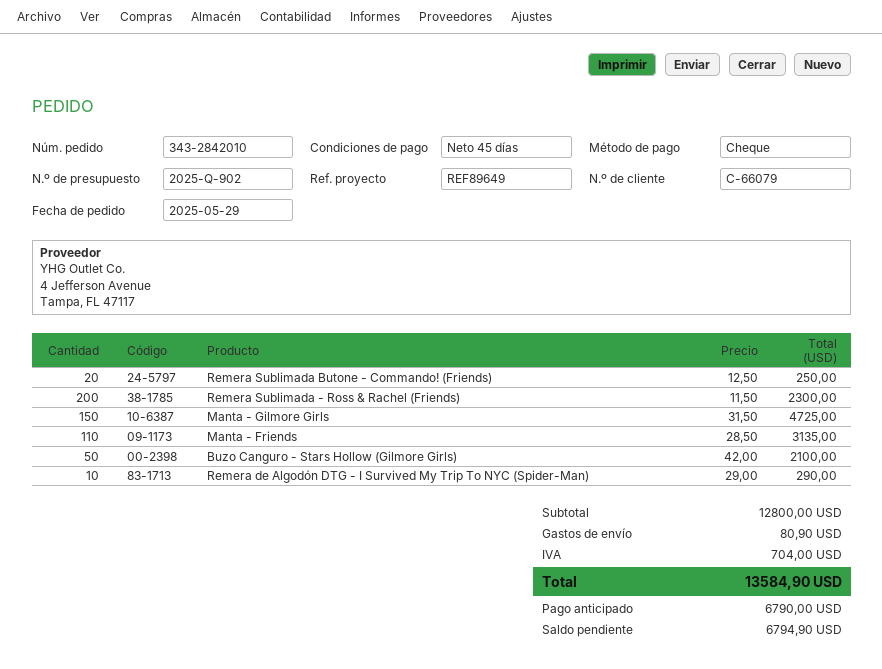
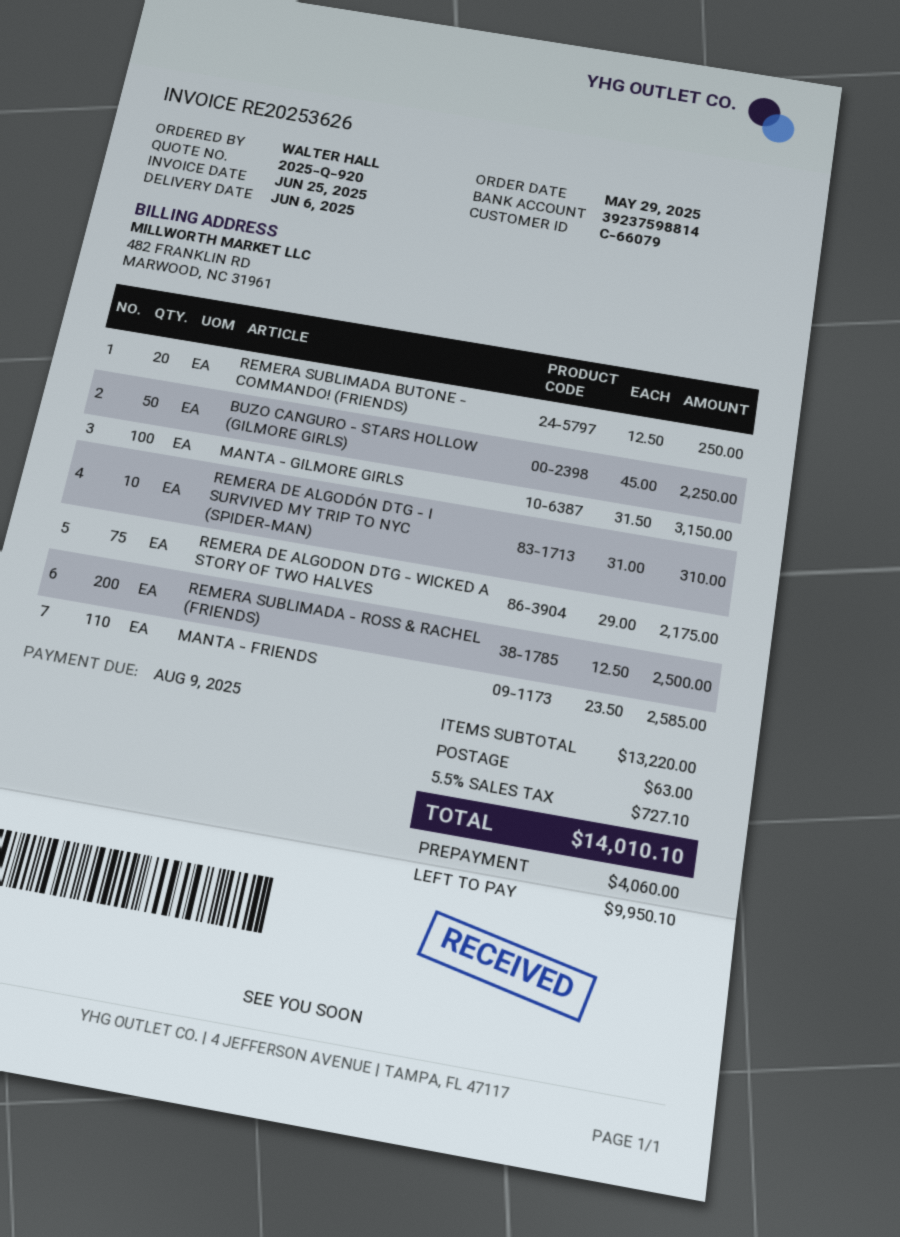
quote number: 2025-Q-902 -> 2025-Q-920
Remera Sublimada - Ross & Rachel (Friends): 200 x 11.50 = 2300.00 -> 200 x 12.50 = 2500.00
Manta - Gilmore Girls: 150 x 31.50 = 4725.00 -> 100 x 31.50 = 3150.00
Manta - Friends: 110 x 28.50 = 3135.00 -> 110 x 23.50 = 2585.00
Buzo Canguro - Stars Hollow (Gilmore Girls): 50 x 42.00 = 2100.00 -> 50 x 45.00 = 2250.00
Remera de Algodón DTG - I Survived My Trip To NYC (Spider-Man): 10 x 29.00 = 290.00 -> 10 x 31.00 = 310.00
REMERA DE ALGODON DTG - WICKED A STORY OF TWO HALVES: none -> 75 x 29.00 = 2175.00
subtotal: 12800.00 -> 13220.00
shipping: 80.90 -> 63.00
tax: 704.00 -> 727.10
total: 13584.90 -> 14010.10
deposit: 6790.00 -> 4060.00
balance: 6794.90 -> 9950.10

